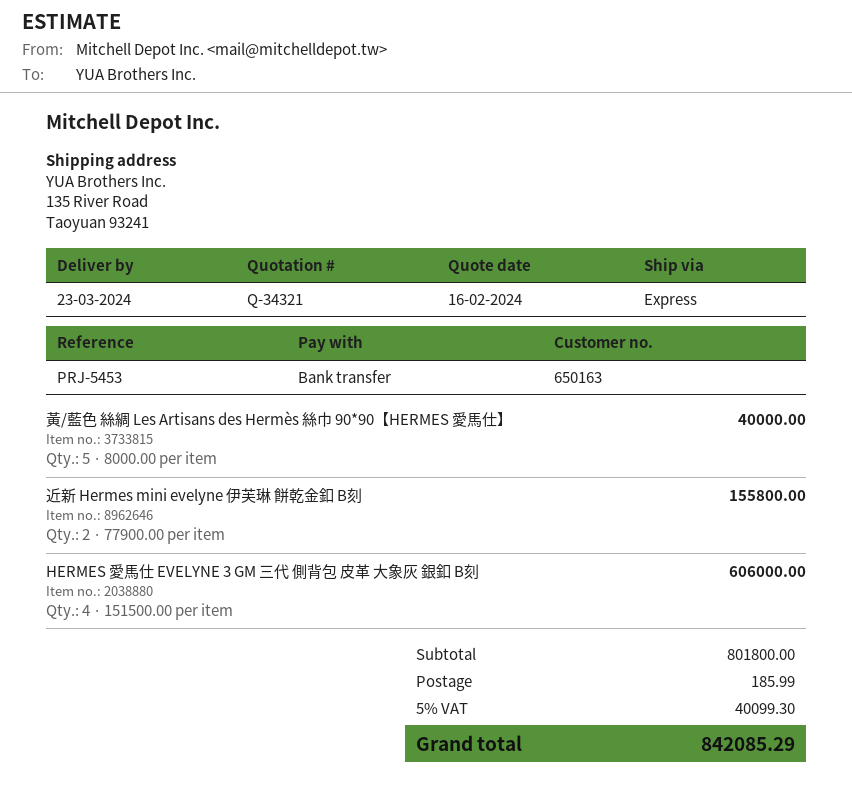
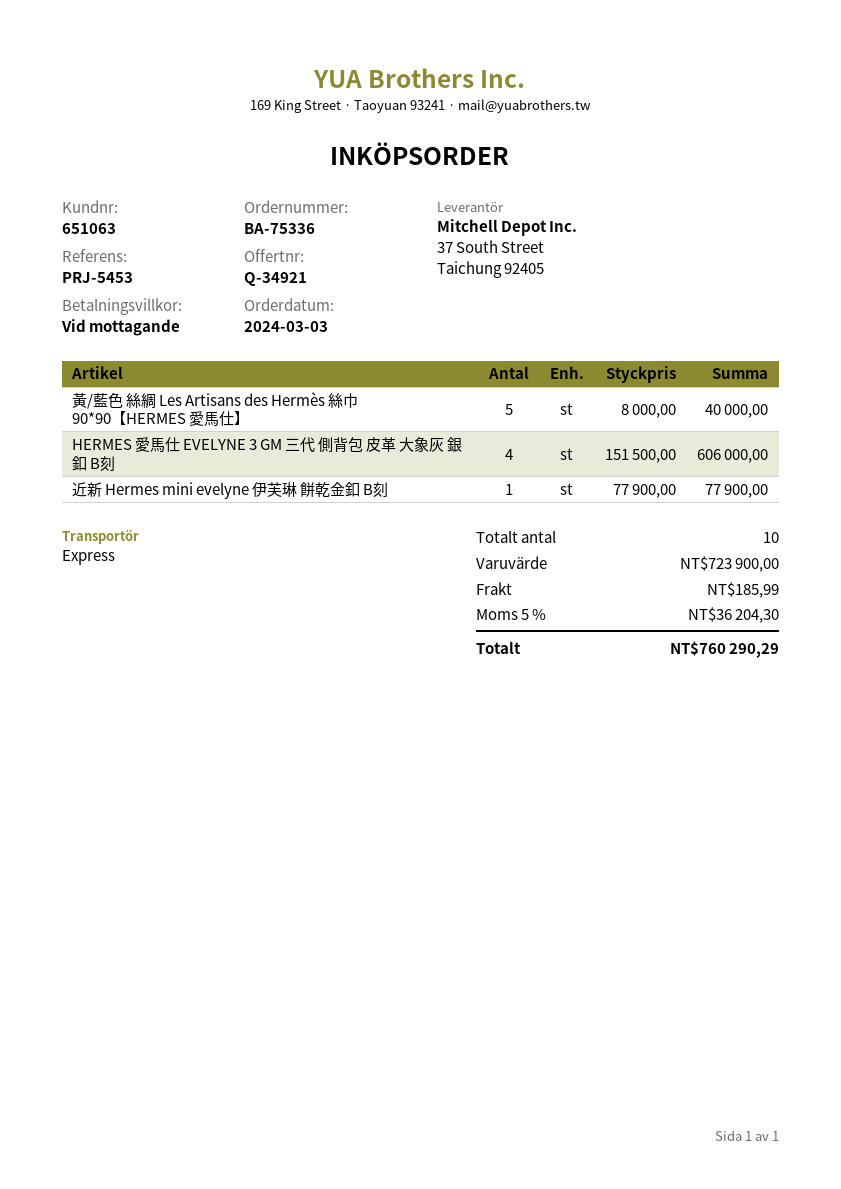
quote number: Q-34321 -> Q-34921
customer number: 650163 -> 651063
近新 Hermes mini evelyne 伊芙琳 餅乾金釦 B刻: 2 x 77900.00 = 155800.00 -> 1 x 77900.00 = 77900.00
subtotal: 801800.00 -> 723900.00
tax: 5% = 40099.30 -> 5% = 36204.30
total: 842085.29 -> 760290.29

